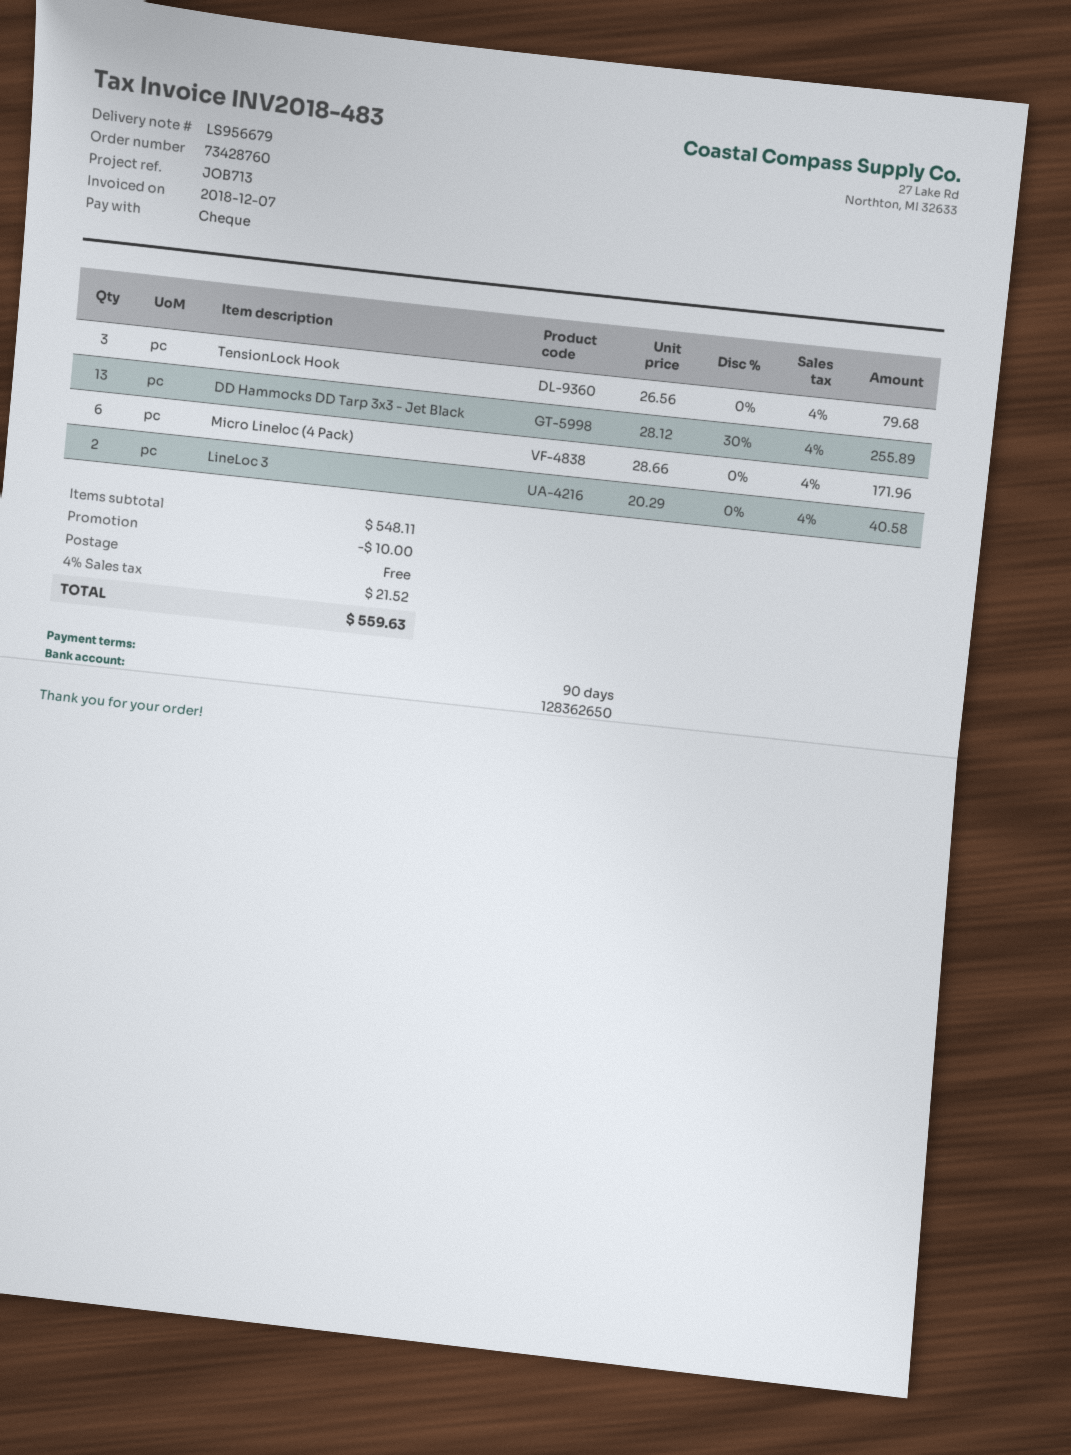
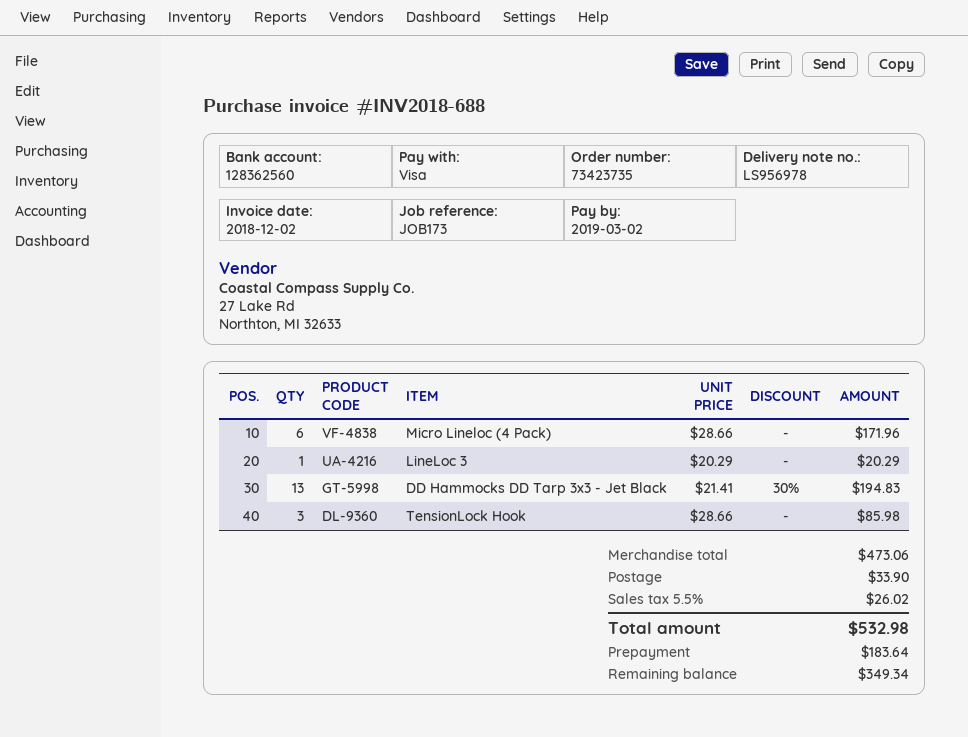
order number: 73428760 -> 73423735
delivery note number: LS956679 -> LS956978
invoice number: INV2018-483 -> INV2018-688
invoice date: 2018-12-07 -> 2018-12-02
reference: JOB713 -> JOB173
payment method: cheque -> Visa
bank account: 128362650 -> 128362560
TensionLock Hook: 3 x 26.56 = 79.68 -> 3 x 28.66 = 85.98
DD Hammocks DD Tarp 3x3 - Jet Black: 13 x 28.12 - 30% = 255.89 -> 13 x 21.41 - 30% = 194.83
LineLoc 3: 2 x 20.29 = 40.58 -> 1 x 20.29 = 20.29
subtotal: 548.11 -> 473.06
discount: 10.00 -> none
shipping: 0.00 -> 33.90
tax: 4% = 21.52 -> 5.5% = 26.02
total: 559.63 -> 532.98

